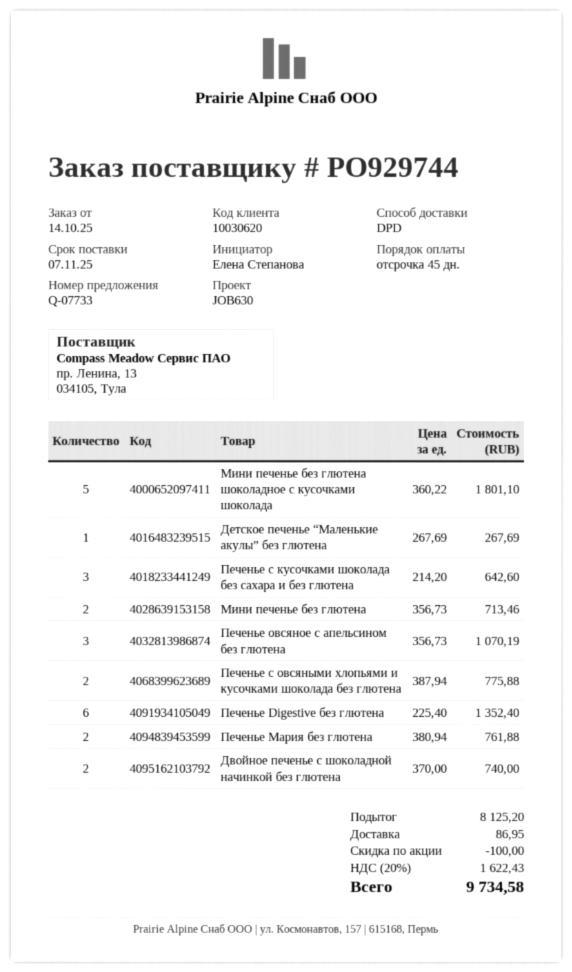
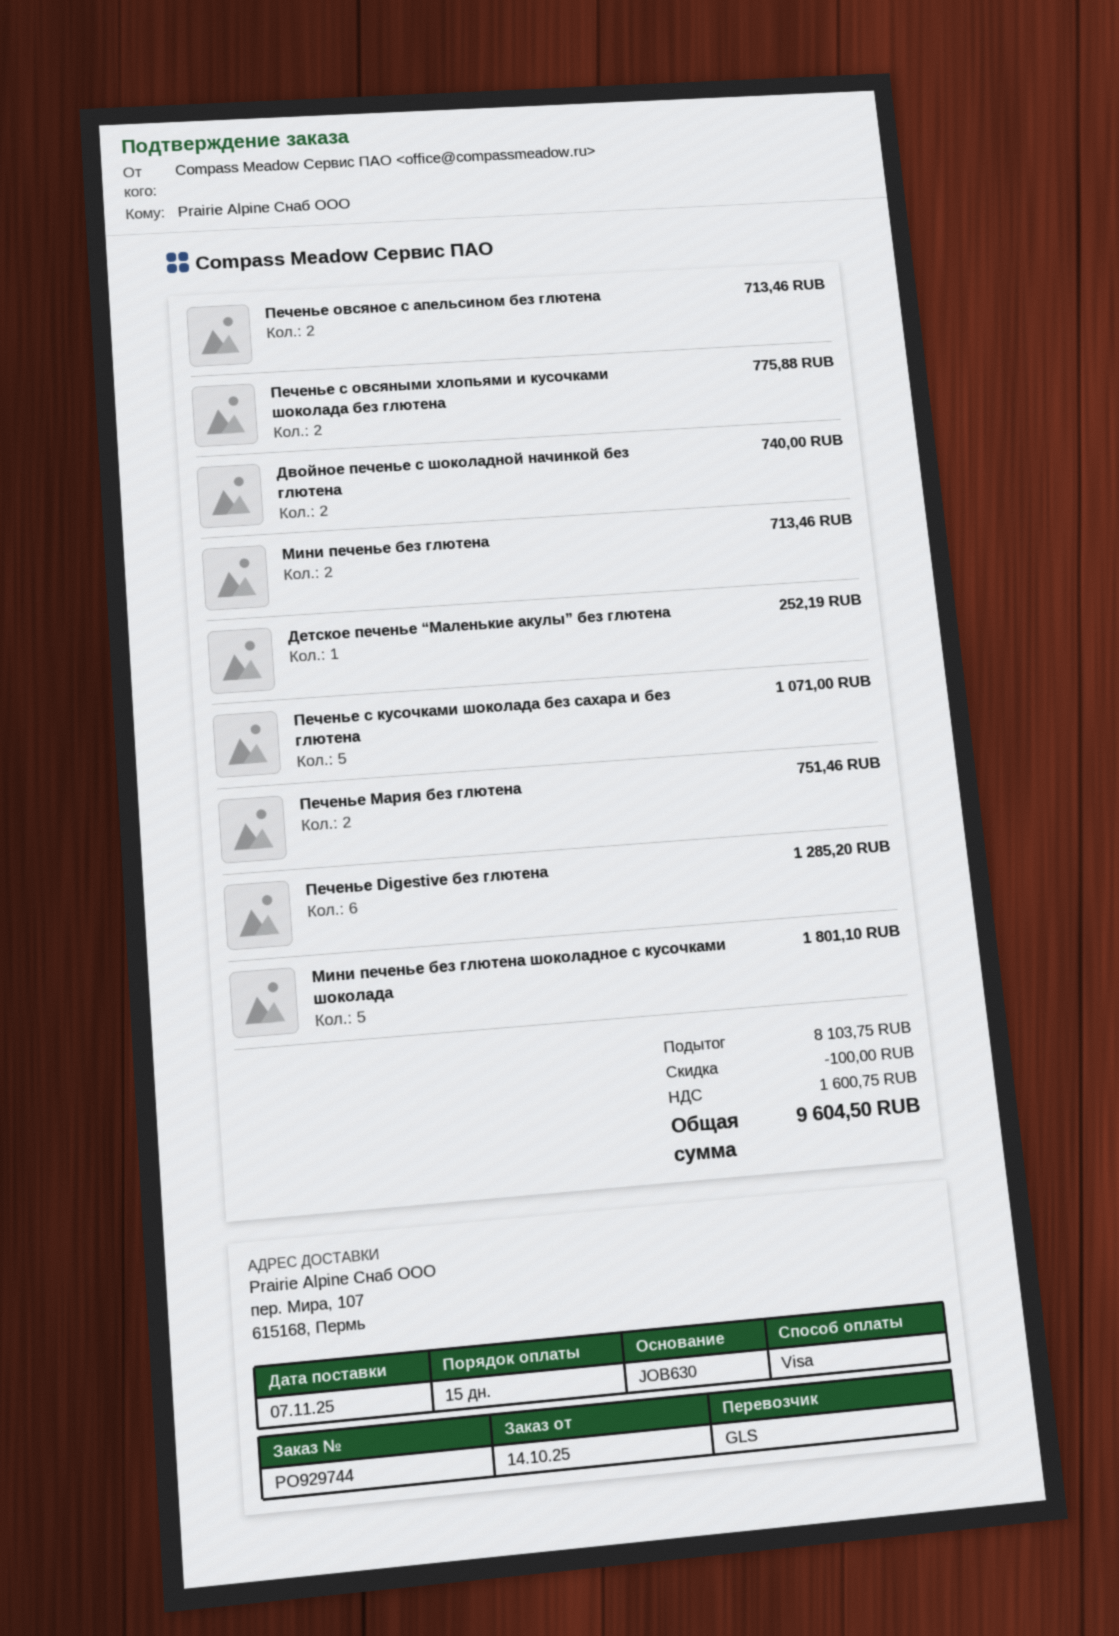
payment terms: 45 days -> 15 days
shipping method: DPD -> GLS
Детское печенье “Маленькие акулы” без глютена: 1 for 267.69 -> 1 for 252.19
Печенье с кусочками шоколада без сахара и без глютена: 3 for 642.60 -> 5 for 1071.00
Печенье овсяное с апельсином без глютена: 3 for 1070.19 -> 2 for 713.46
Печенье Digestive без глютена: 6 for 1352.40 -> 6 for 1285.20
Печенье Мария без глютена: 2 for 761.88 -> 2 for 751.46
subtotal: 8125.20 -> 8103.75
shipping: 86.95 -> none
tax: 1622.43 -> 1600.75
total: 9734.58 -> 9604.50

